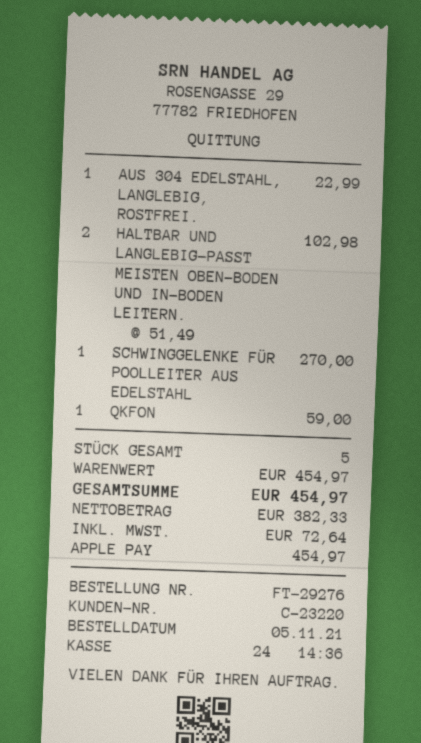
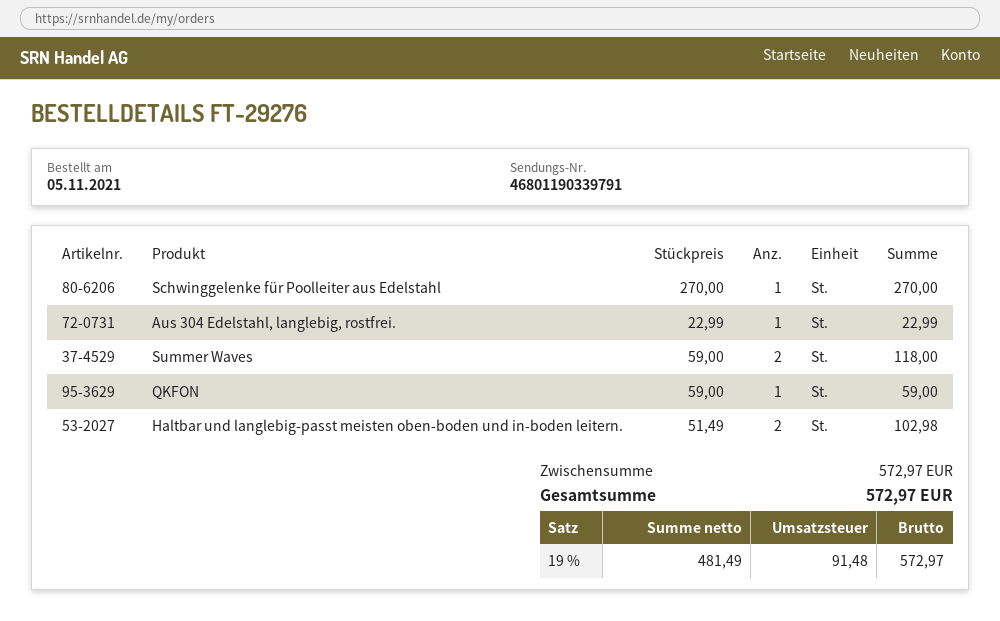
Summer Waves: none -> 2 x 59.00 = 118.00
subtotal: 454.97 -> 572.97
net: 382.33 -> 481.49
tax: 72.64 -> 91.48
total: 454.97 -> 572.97

